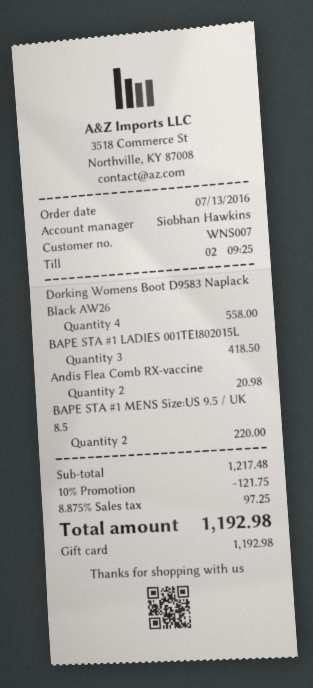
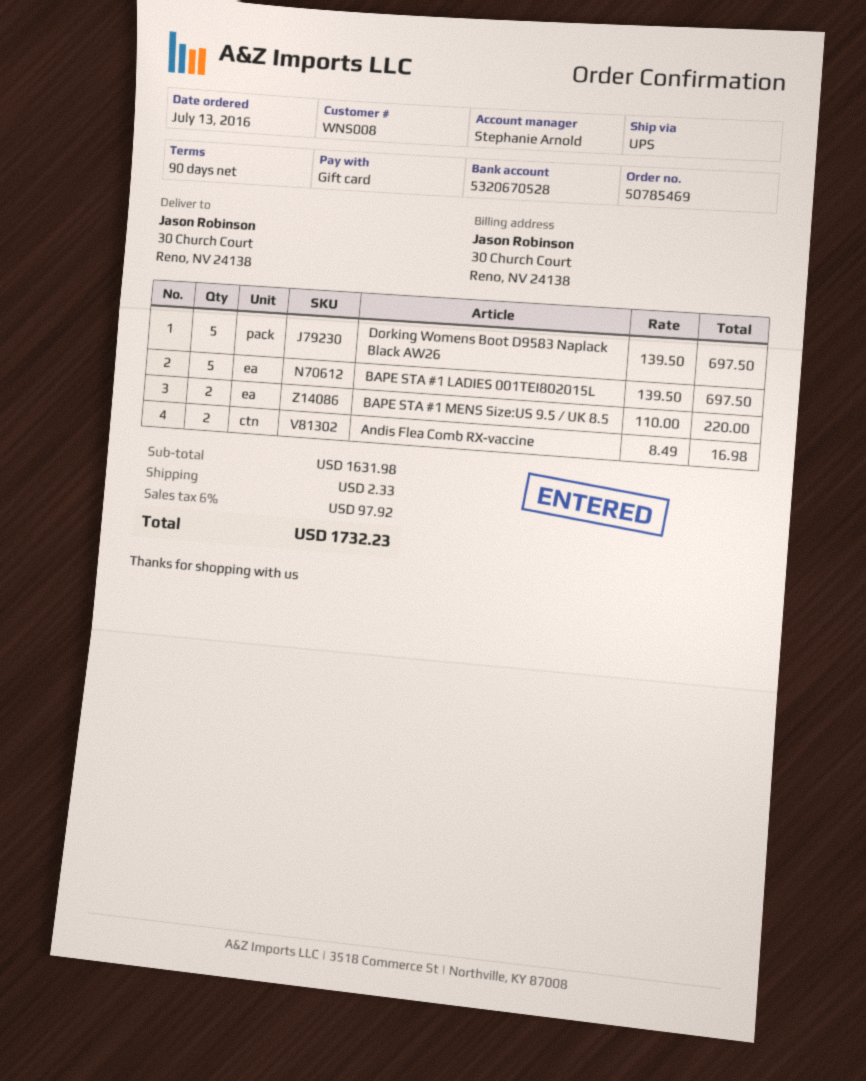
customer number: WNS007 -> WNS008
sales rep: Siobhan Hawkins -> Stephanie Arnold
Dorking Womens Boot D9583 Naplack Black AW26: 4 for 558.00 -> 5 for 697.50
BAPE STA #1 LADIES 001TEI802015L: 3 for 418.50 -> 5 for 697.50
Andis Flea Comb RX-vaccine: 2 for 20.98 -> 2 for 16.98
subtotal: 1217.48 -> 1631.98
discount: 10% = 121.75 -> none
shipping: none -> 2.33
tax: 8.875% = 97.25 -> 6% = 97.92
total: 1192.98 -> 1732.23

